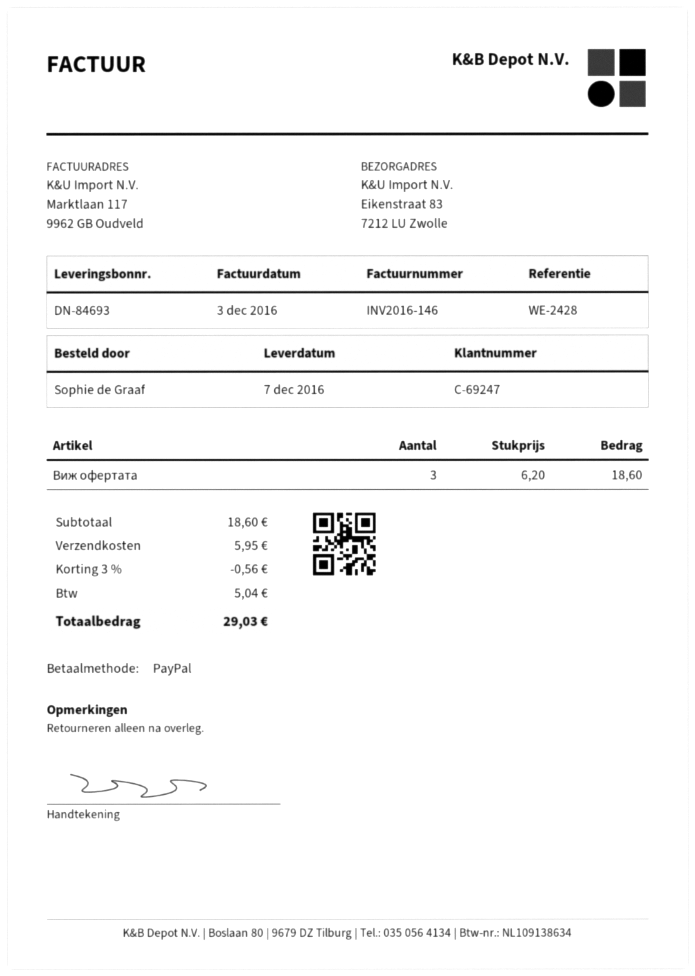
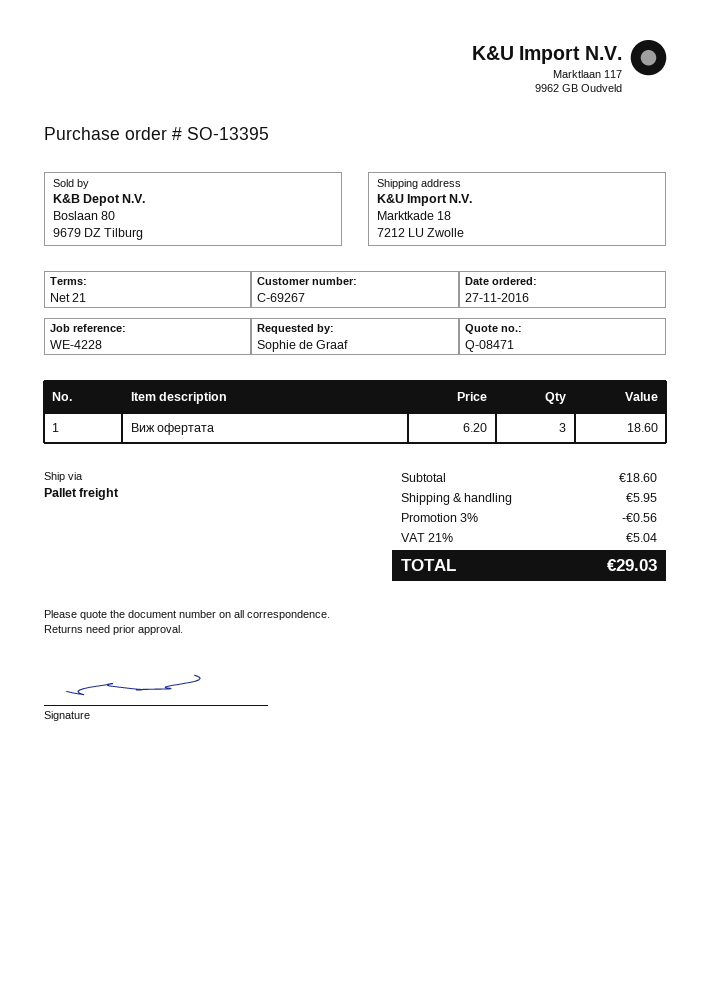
customer number: C-69247 -> C-69267
reference: WE-2428 -> WE-4228
ship to: Eikenstraat 83, 7212 LU Zwolle -> Marktkade 18, 7212 LU Zwolle

